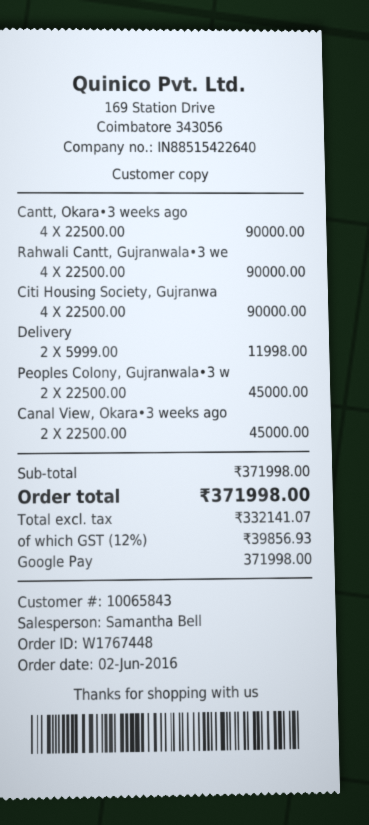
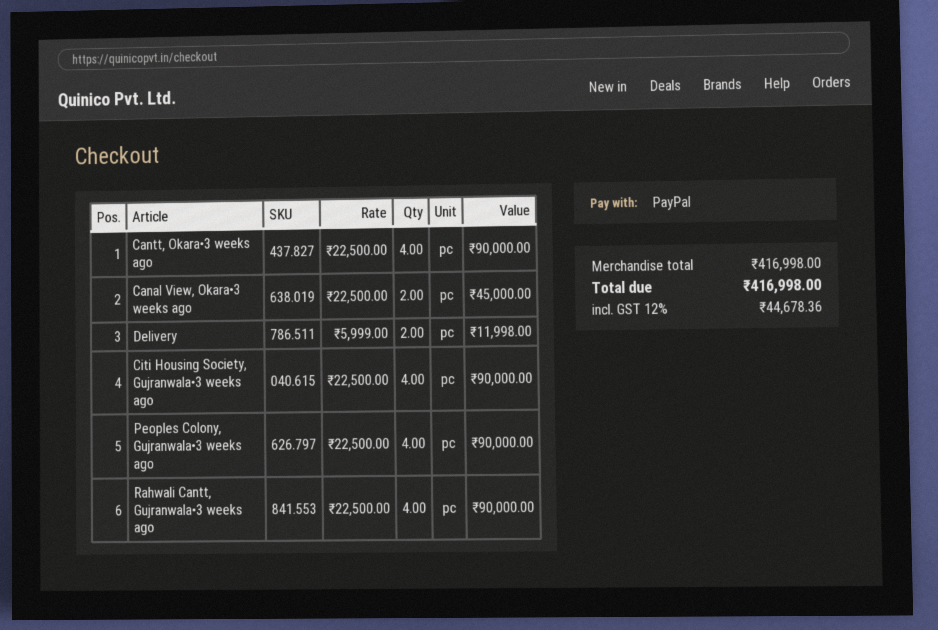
payment method: Google Pay -> PayPal
Peoples Colony, Gujranwala•3 w: 2 x 22500.00 = 45000.00 -> 4 x 22500.00 = 90000.00
subtotal: 371998.00 -> 416998.00
tax: 12% = 39856.93 -> 12% = 44678.36
total: 371998.00 -> 416998.00

